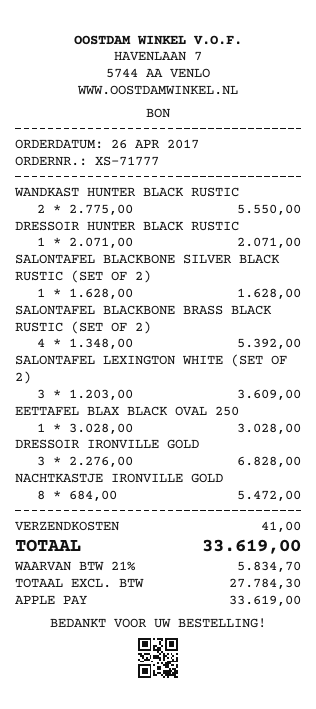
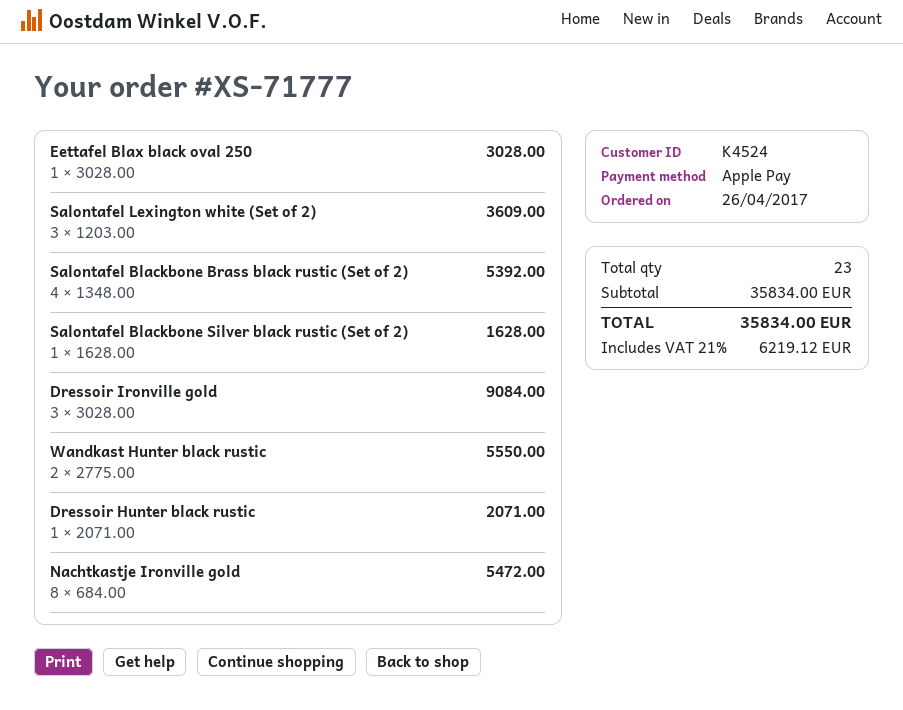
DRESSOIR IRONVILLE GOLD: 3 x 2276.00 = 6828.00 -> 3 x 3028.00 = 9084.00
shipping: 41.00 -> none
tax: 21% = 5834.70 -> 21% = 6219.12
total: 33619.00 -> 35834.00

